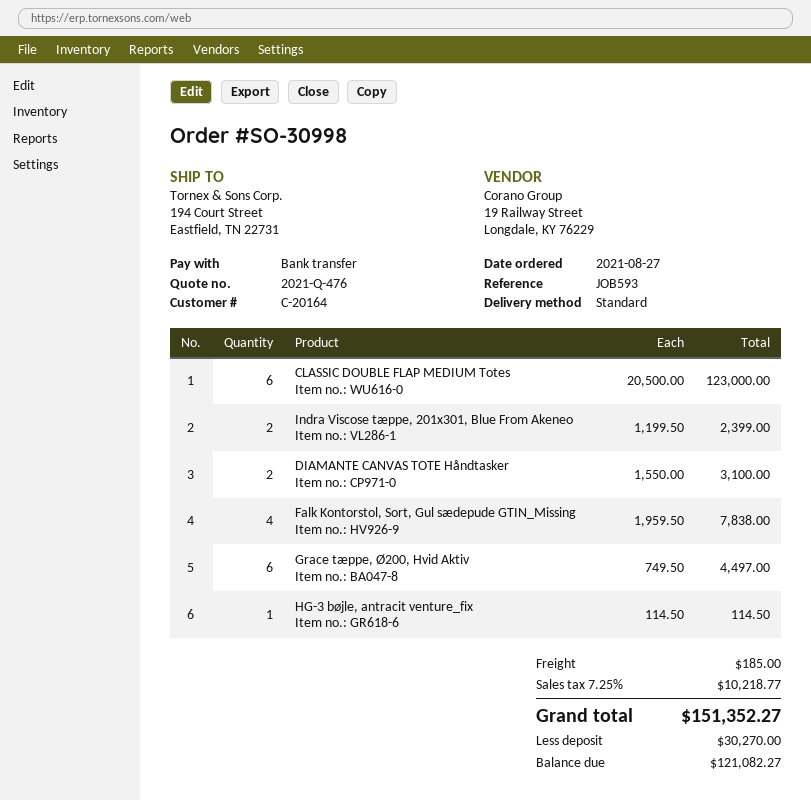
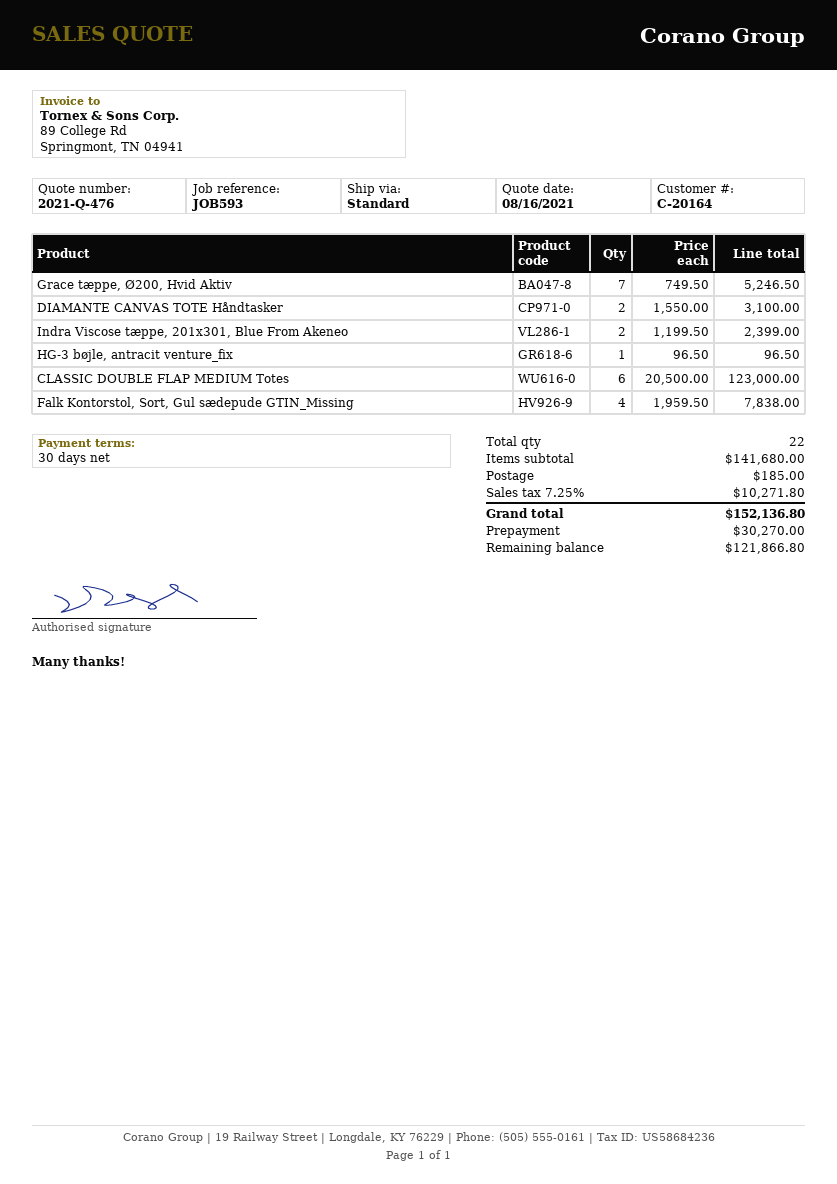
Grace tæppe, Ø200, Hvid Aktiv: 6 x 749.50 = 4497.00 -> 7 x 749.50 = 5246.50
HG-3 bøjle, antracit venture_fix: 1 x 114.50 = 114.50 -> 1 x 96.50 = 96.50
tax: 7.25% = 10218.77 -> 7.25% = 10271.80
total: 151352.27 -> 152136.80
balance: 121082.27 -> 121866.80

